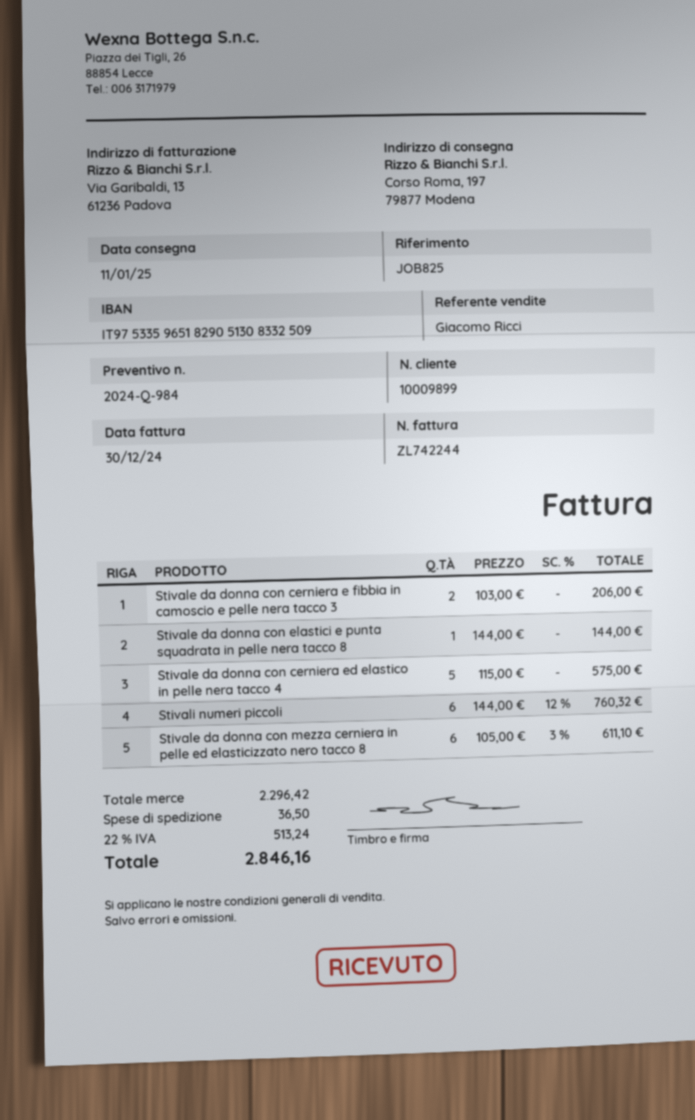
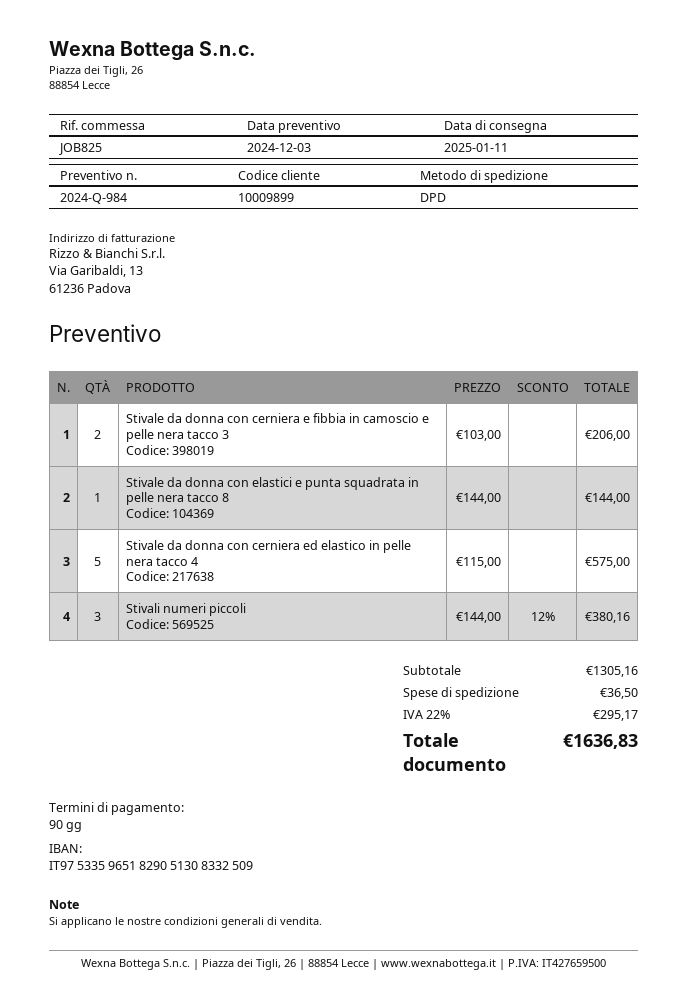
Stivali numeri piccoli: 6 x 144.00 - 12% = 760.32 -> 3 x 144.00 - 12% = 380.16
Stivale da donna con mezza cerniera in pelle ed elasticizzato nero tacco 8: 6 x 105.00 - 3% = 611.10 -> none
subtotal: 2296.42 -> 1305.16
tax: 22% = 513.24 -> 22% = 295.17
total: 2846.16 -> 1636.83

